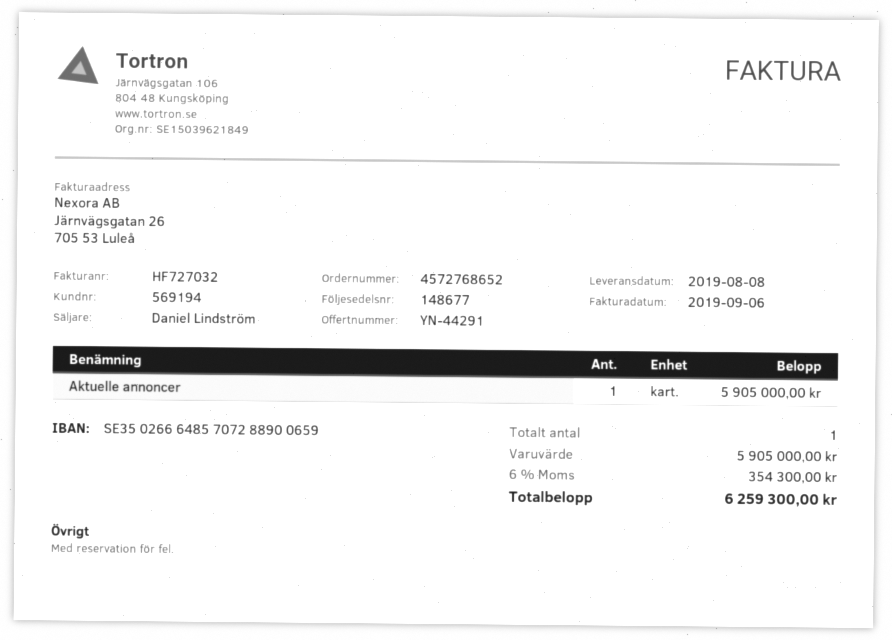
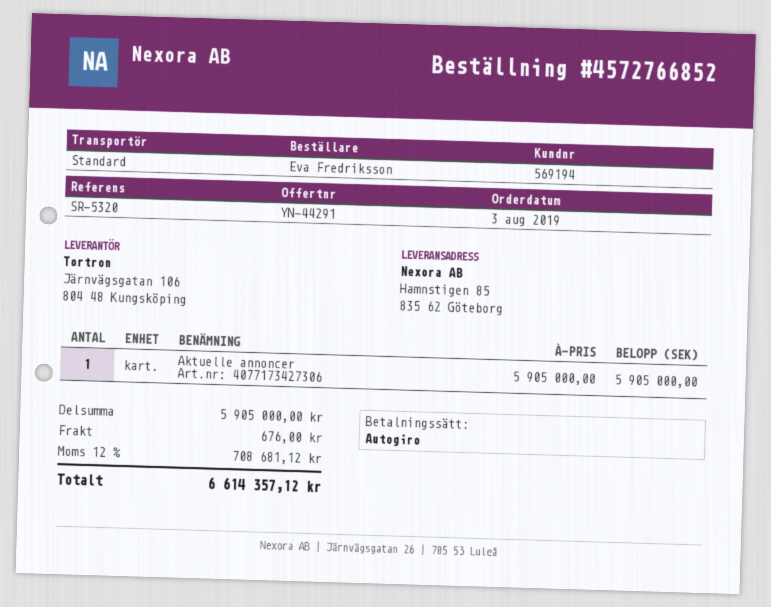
order number: 4572768652 -> 4572766852
shipping: none -> 676.00
tax: 6% = 354300.00 -> 12% = 708681.12
total: 6259300.00 -> 6614357.12

